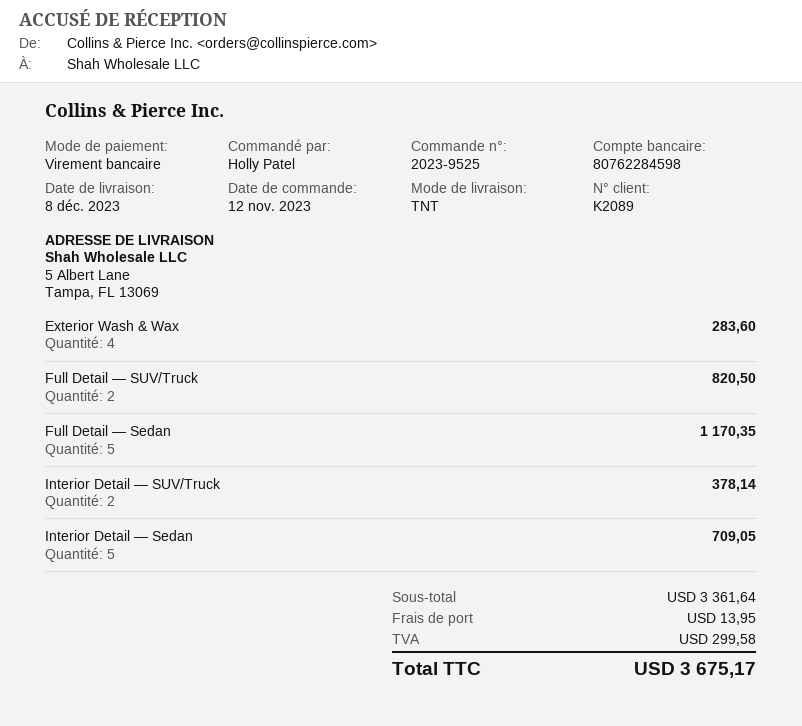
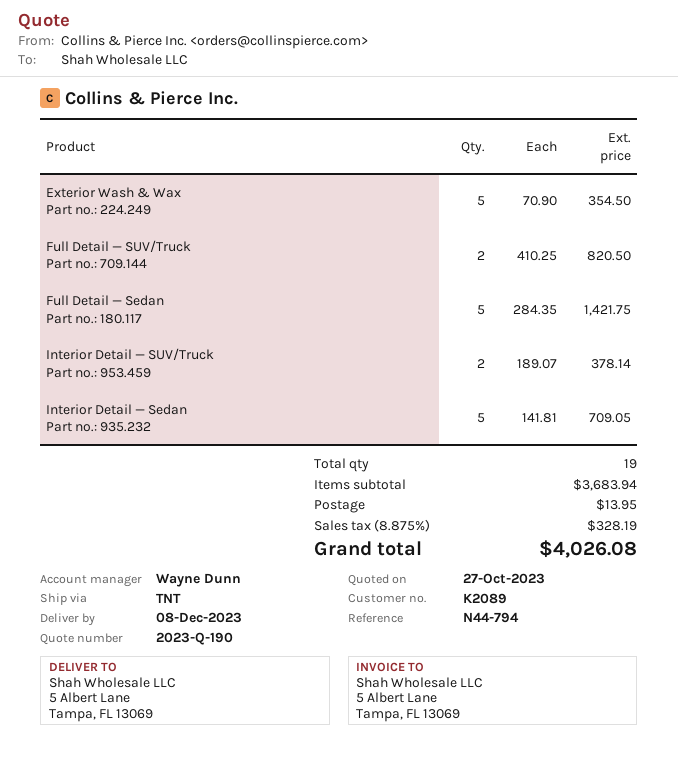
Exterior Wash & Wax: 4 for 283.60 -> 5 for 354.50
Full Detail — Sedan: 5 for 1170.35 -> 5 for 1421.75
subtotal: 3361.64 -> 3683.94
tax: 299.58 -> 328.19
total: 3675.17 -> 4026.08

